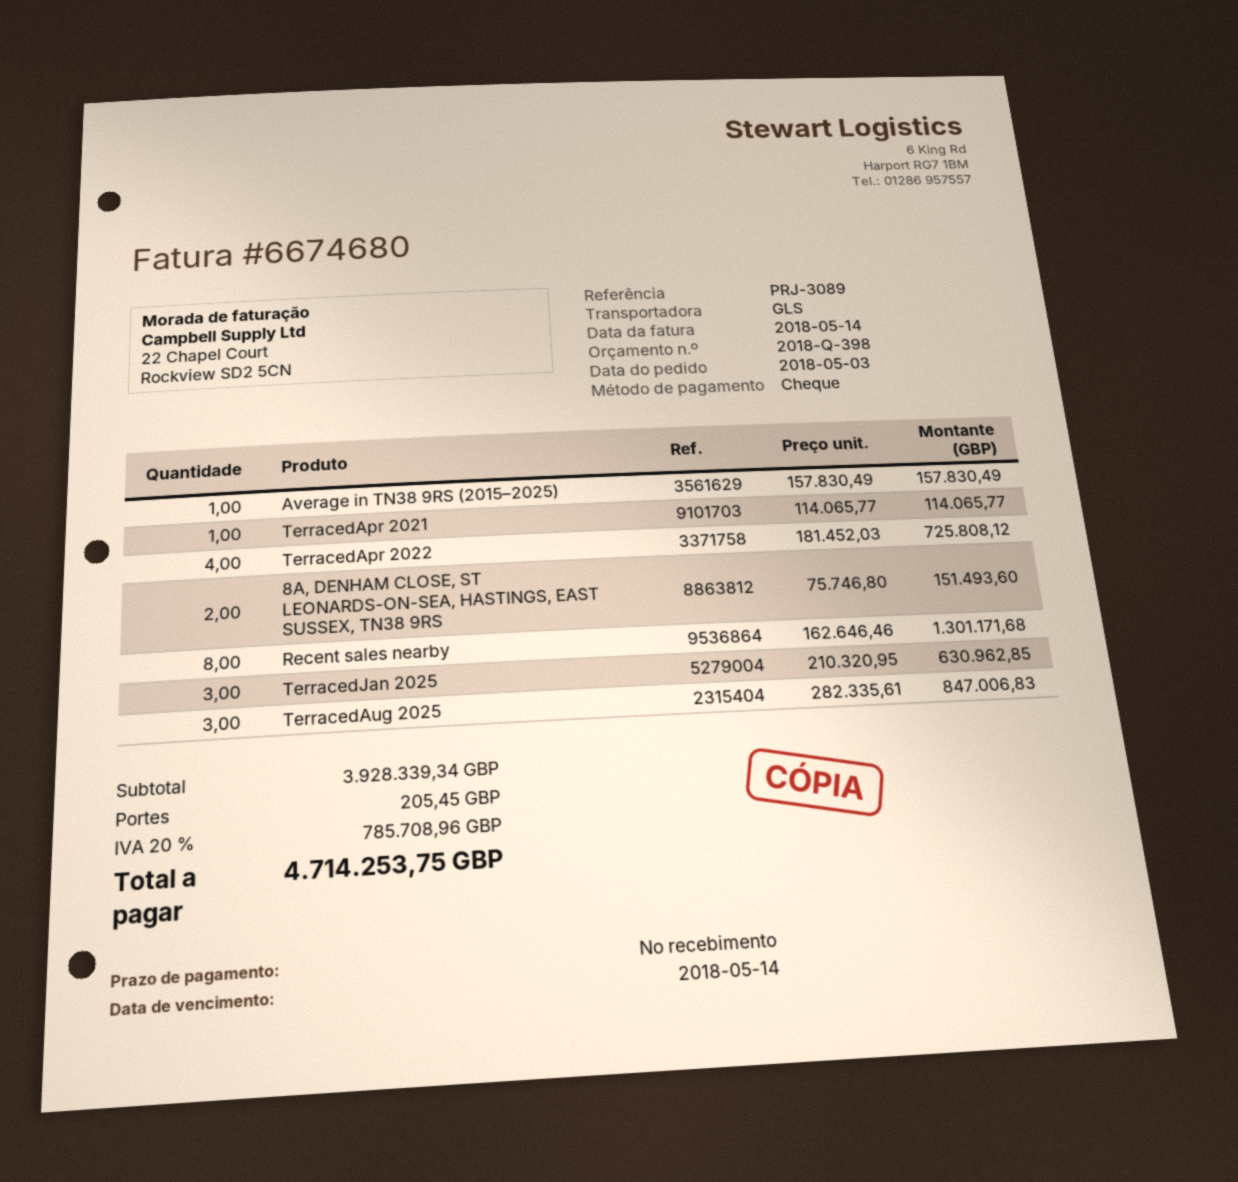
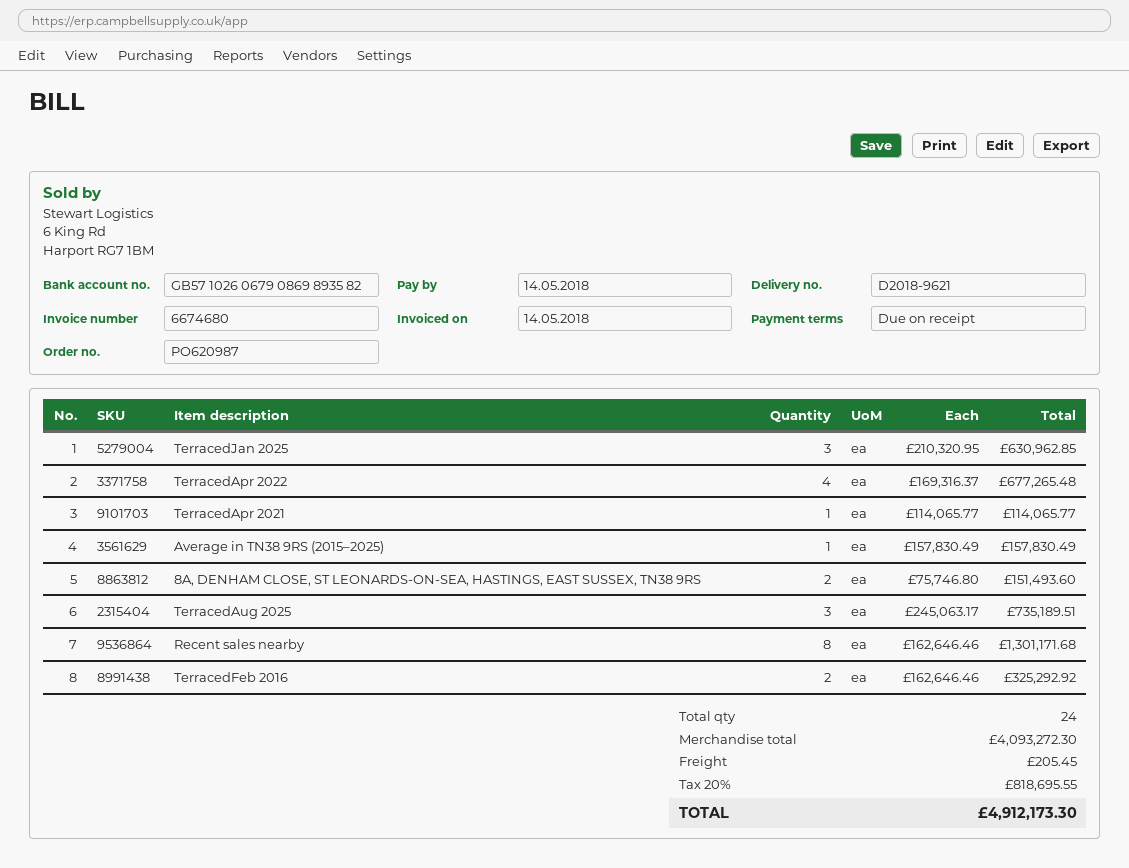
TerracedApr 2022: 4 x 181452.03 = 725808.12 -> 4 x 169316.37 = 677265.48
TerracedAug 2025: 3 x 282335.61 = 847006.83 -> 3 x 245063.17 = 735189.51
TerracedFeb 2016: none -> 2 x 162646.46 = 325292.92
subtotal: 3928339.34 -> 4093272.30
tax: 20% = 785708.96 -> 20% = 818695.55
total: 4714253.75 -> 4912173.30

